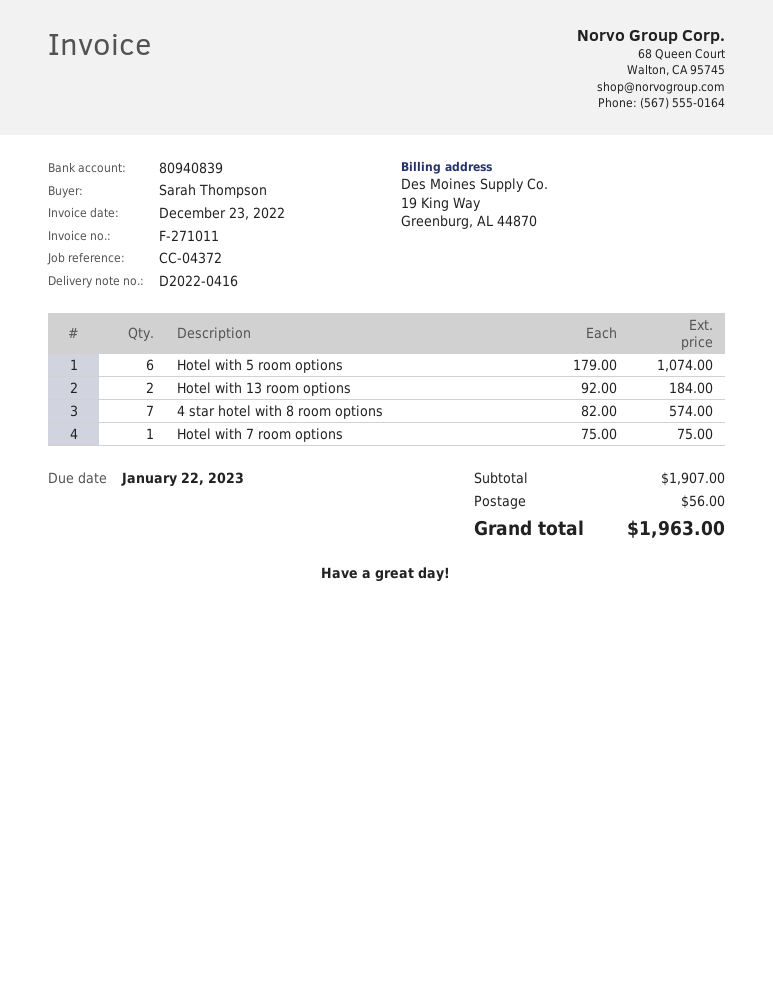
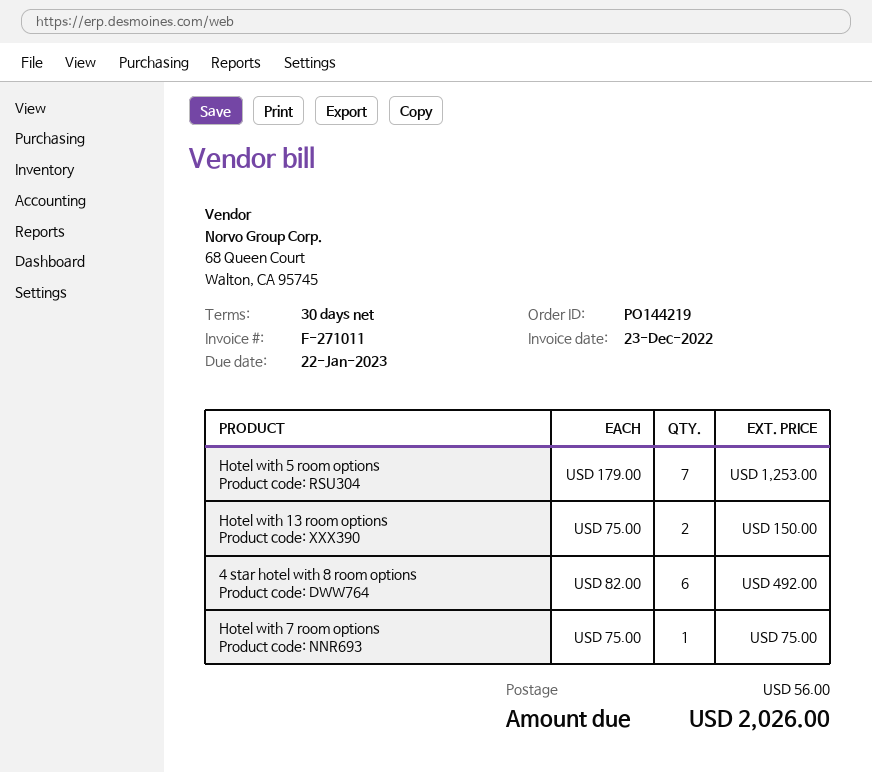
Hotel with 5 room options: 6 x 179.00 = 1074.00 -> 7 x 179.00 = 1253.00
Hotel with 13 room options: 2 x 92.00 = 184.00 -> 2 x 75.00 = 150.00
4 star hotel with 8 room options: 7 x 82.00 = 574.00 -> 6 x 82.00 = 492.00
total: 1963.00 -> 2026.00

